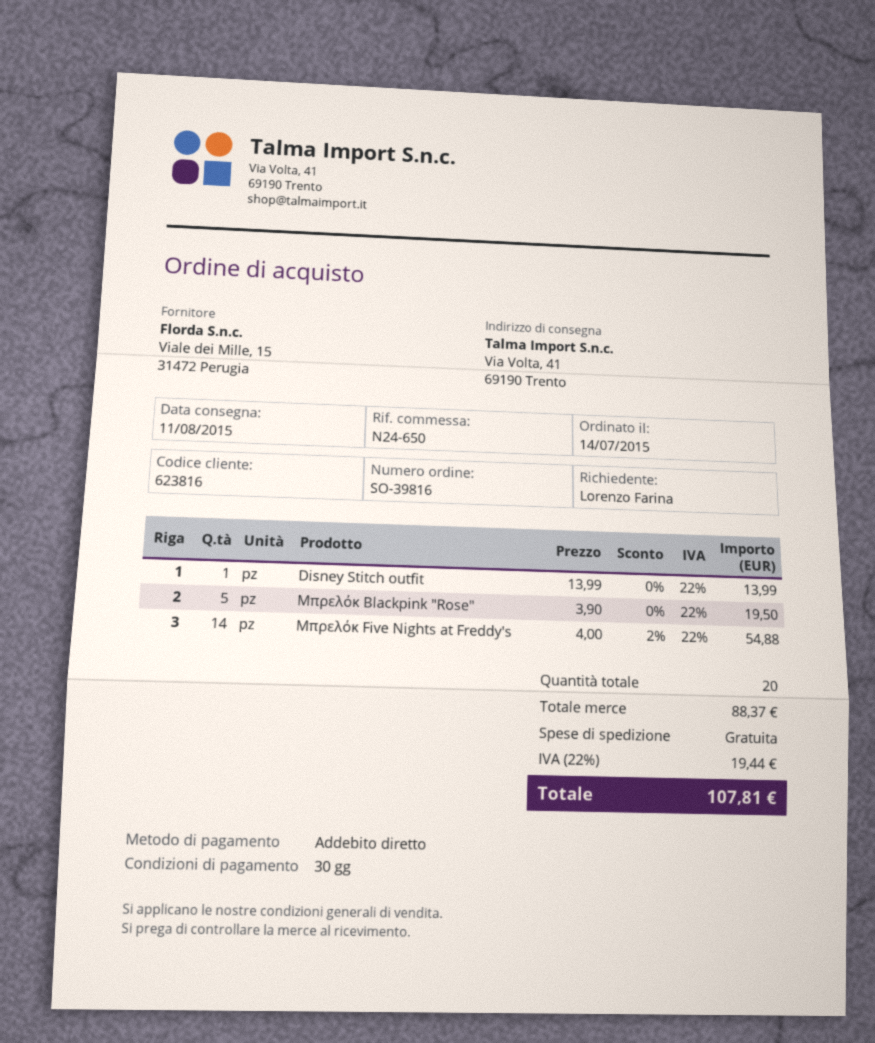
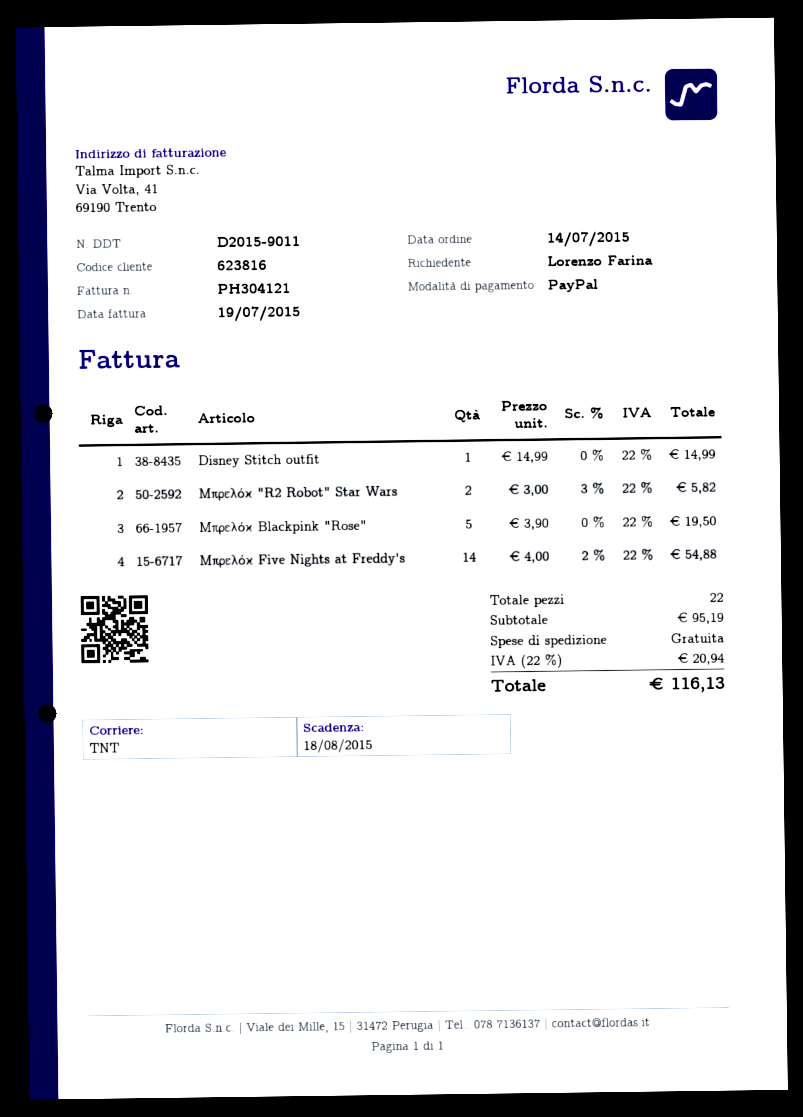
payment method: direct debit -> PayPal
Disney Stitch outfit: 1 x 13.99 = 13.99 -> 1 x 14.99 = 14.99
Μπρελόκ "R2 Robot" Star Wars: none -> 2 x 3.00 - 3% = 5.82
total quantity: 20 -> 22
subtotal: 88.37 -> 95.19
tax: 22% = 19.44 -> 22% = 20.94
total: 107.81 -> 116.13

